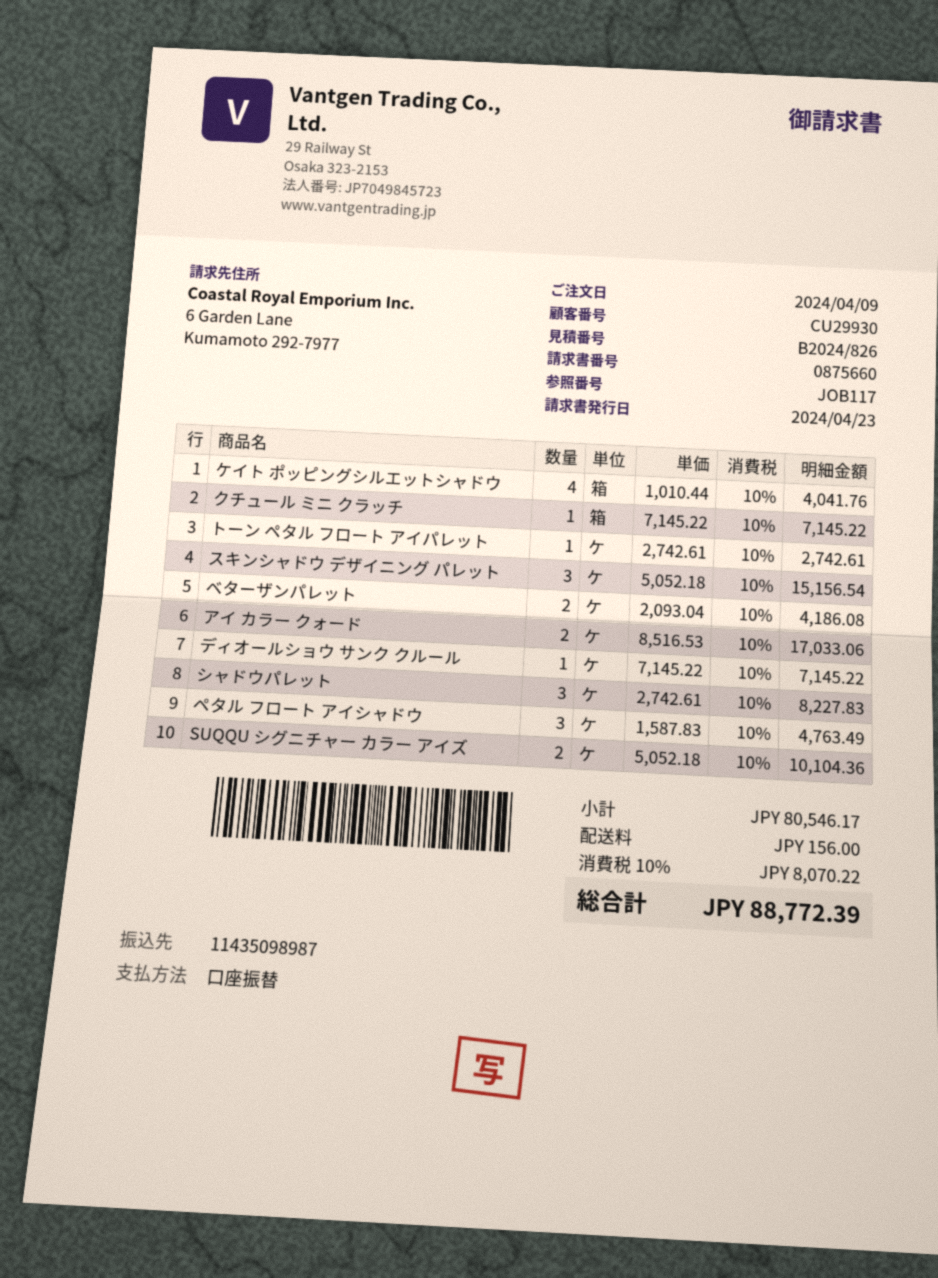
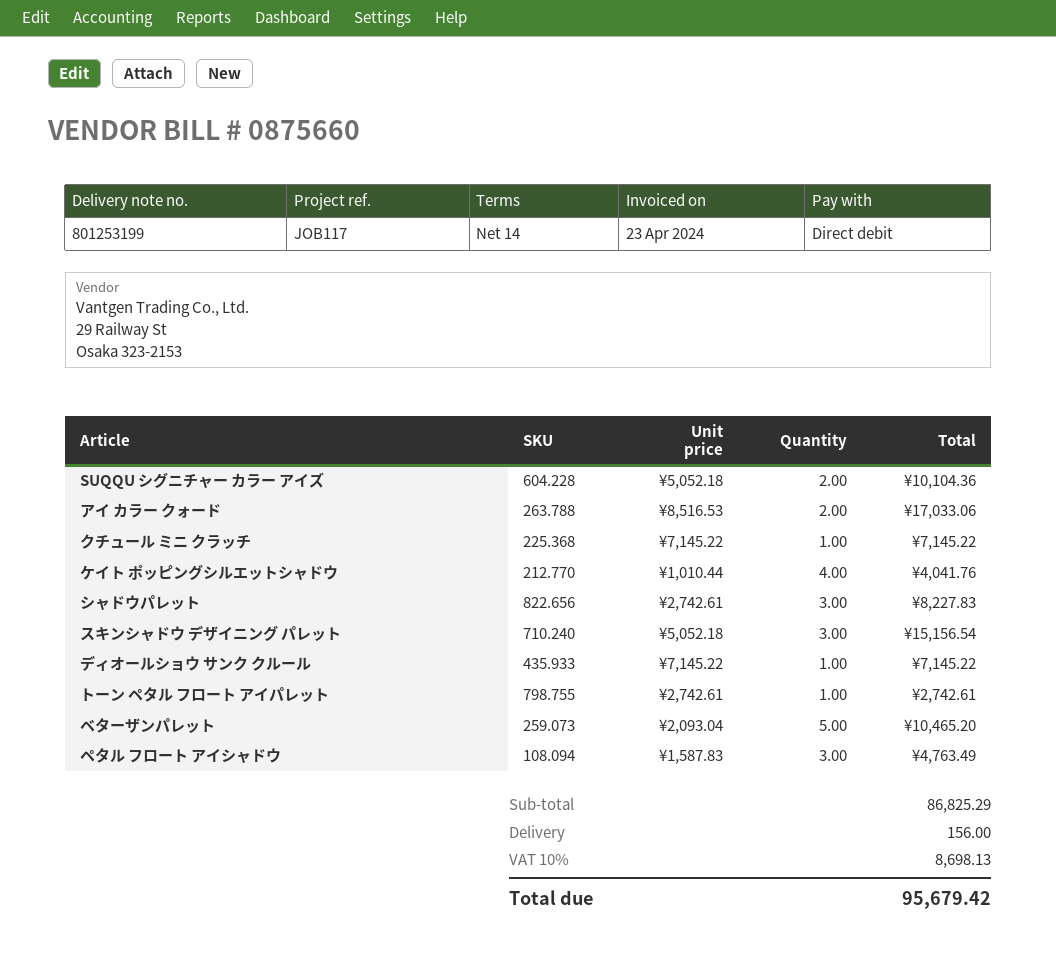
ベターザンパレット: 2 x 2093.04 = 4186.08 -> 5 x 2093.04 = 10465.20
subtotal: 80546.17 -> 86825.29
tax: 10% = 8070.22 -> 10% = 8698.13
total: 88772.39 -> 95679.42

